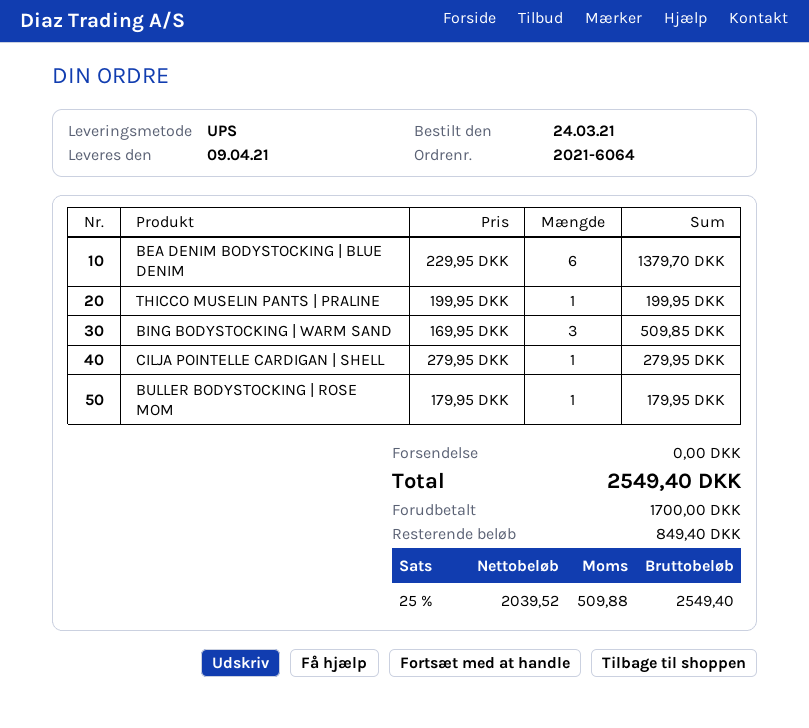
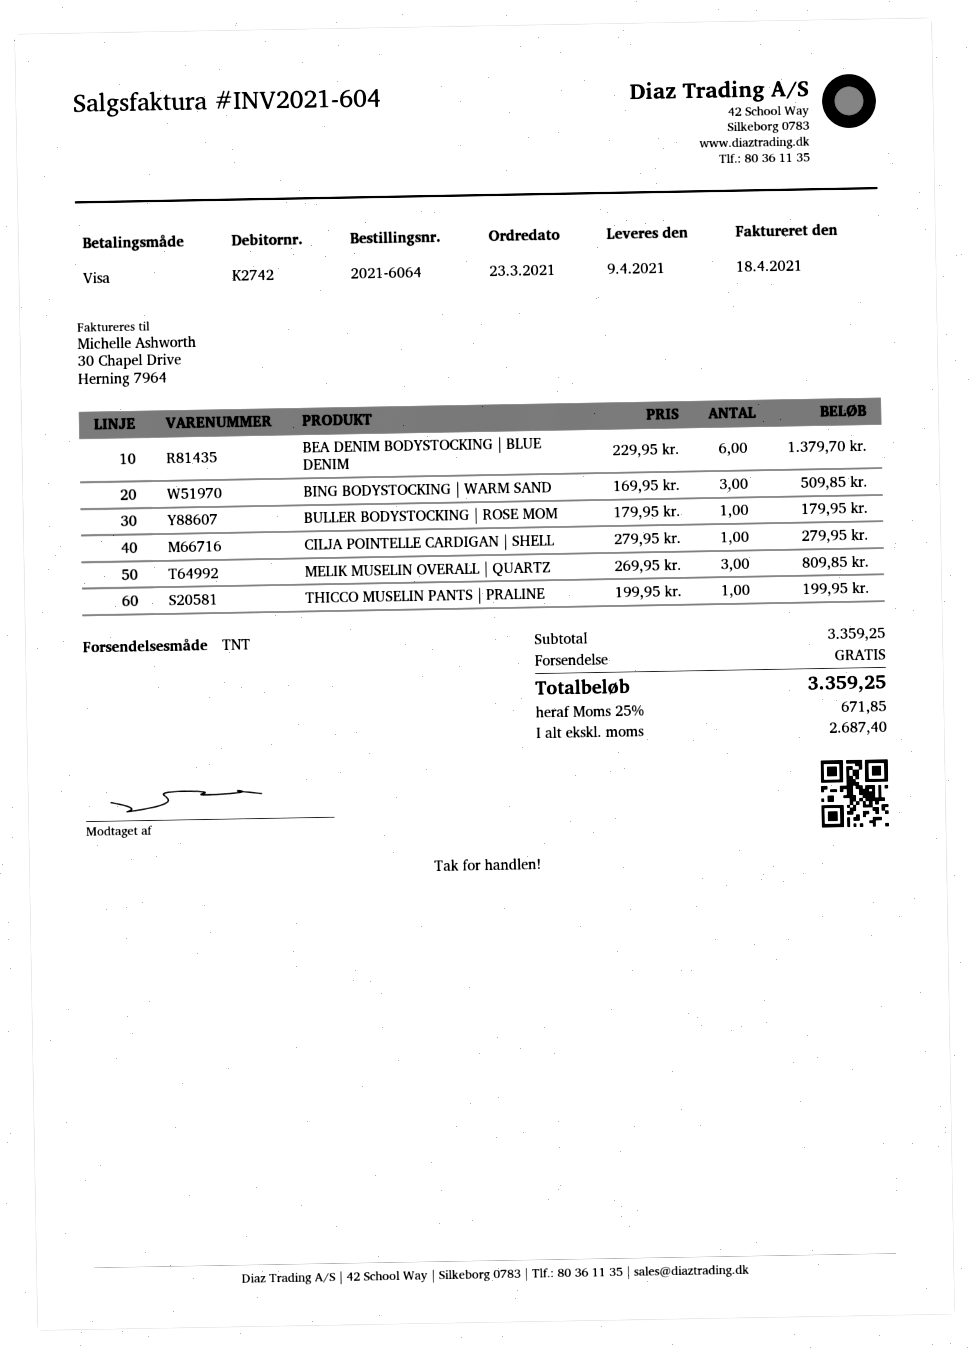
order date: 2021-03-24 -> 2021-03-23
shipping method: UPS -> TNT
MELIK MUSELIN OVERALL | QUARTZ: none -> 3 x 269.95 = 809.85
net: 2039.52 -> 2687.40
tax: 25% = 509.88 -> 25% = 671.85
total: 2549.40 -> 3359.25

